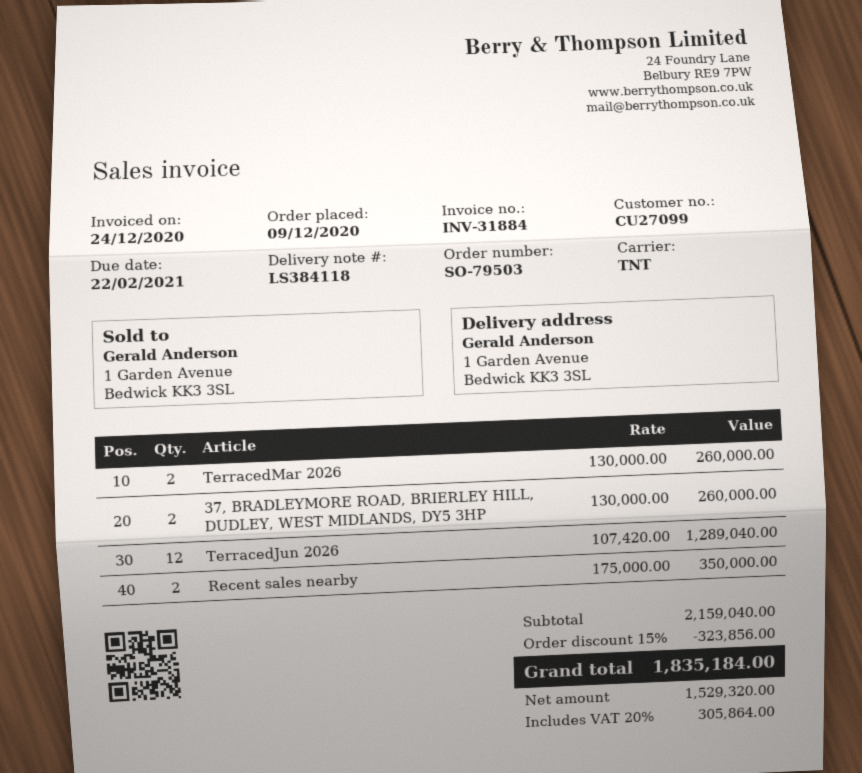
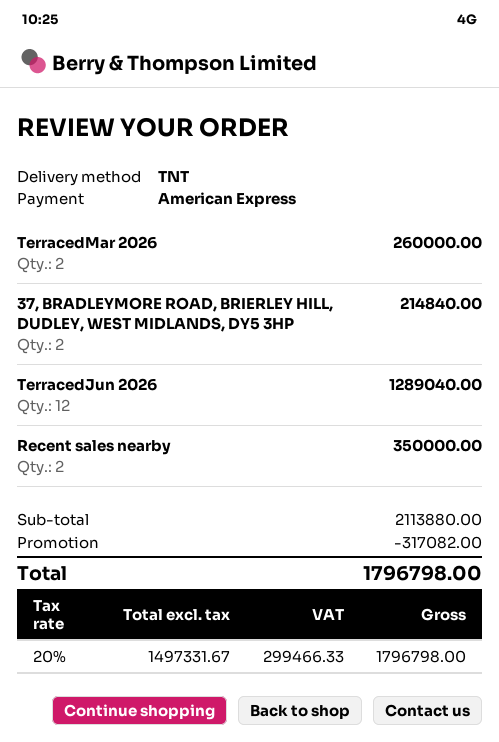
37, BRADLEYMORE ROAD, BRIERLEY HILL, DUDLEY, WEST MIDLANDS, DY5 3HP: 2 for 260000.00 -> 2 for 214840.00
subtotal: 2159040.00 -> 2113880.00
discount: 323856.00 -> 317082.00
net: 1529320.00 -> 1497331.67
tax: 20% = 305864.00 -> 20% = 299466.33
total: 1835184.00 -> 1796798.00

